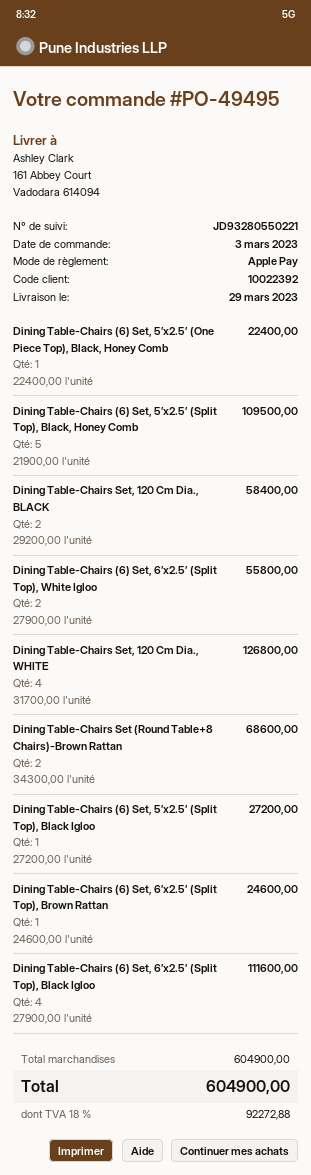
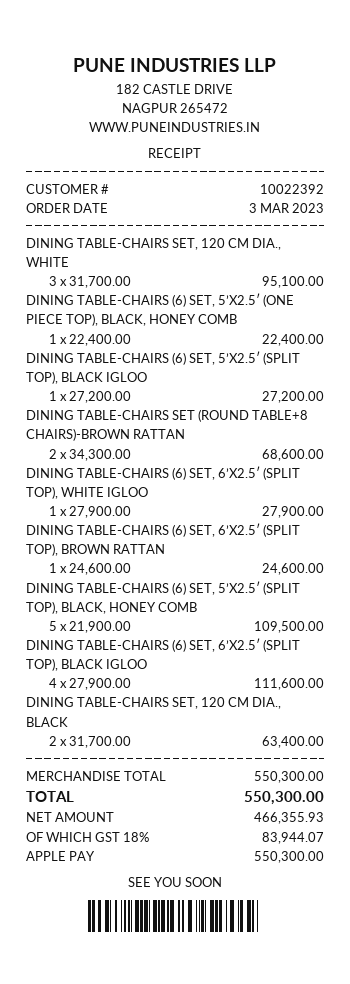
Dining Table-Chairs Set, 120 Cm Dia., BLACK: 2 x 29200.00 = 58400.00 -> 2 x 31700.00 = 63400.00
Dining Table-Chairs (6) Set, 6’x2.5′ (Split Top), White Igloo: 2 x 27900.00 = 55800.00 -> 1 x 27900.00 = 27900.00
Dining Table-Chairs Set, 120 Cm Dia., WHITE: 4 x 31700.00 = 126800.00 -> 3 x 31700.00 = 95100.00
subtotal: 604900.00 -> 550300.00
tax: 18% = 92272.88 -> 18% = 83944.07
total: 604900.00 -> 550300.00

